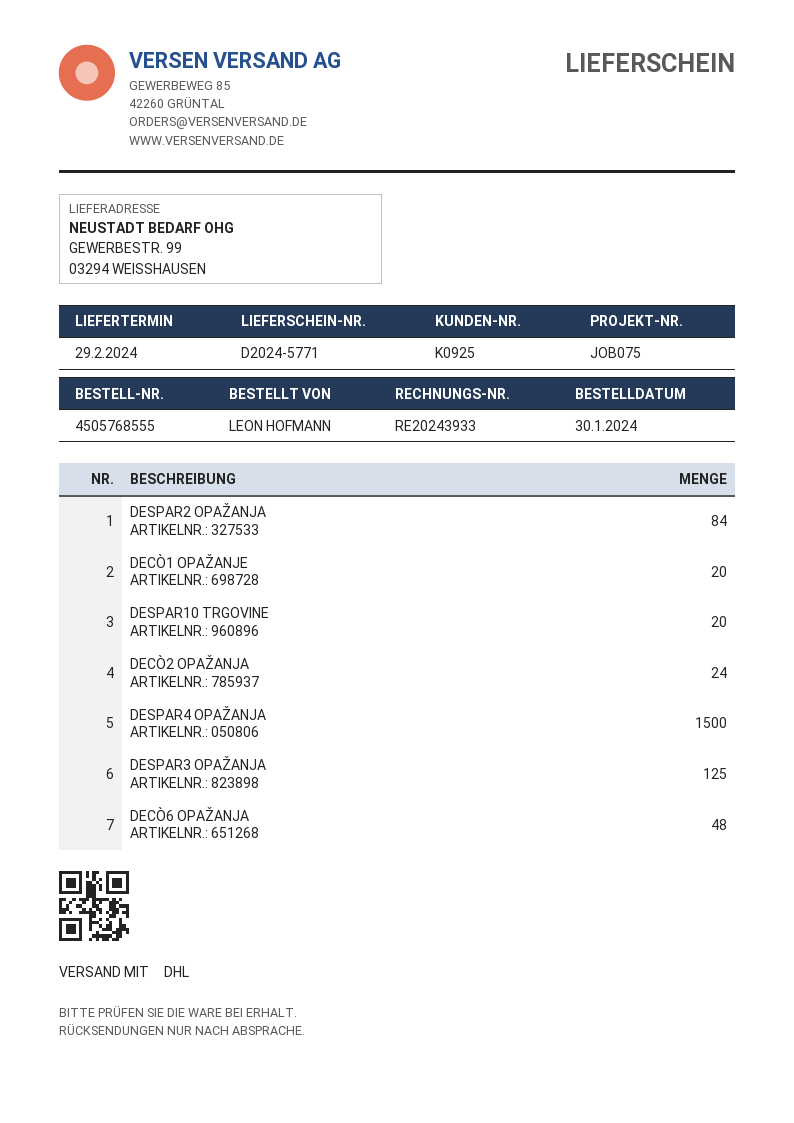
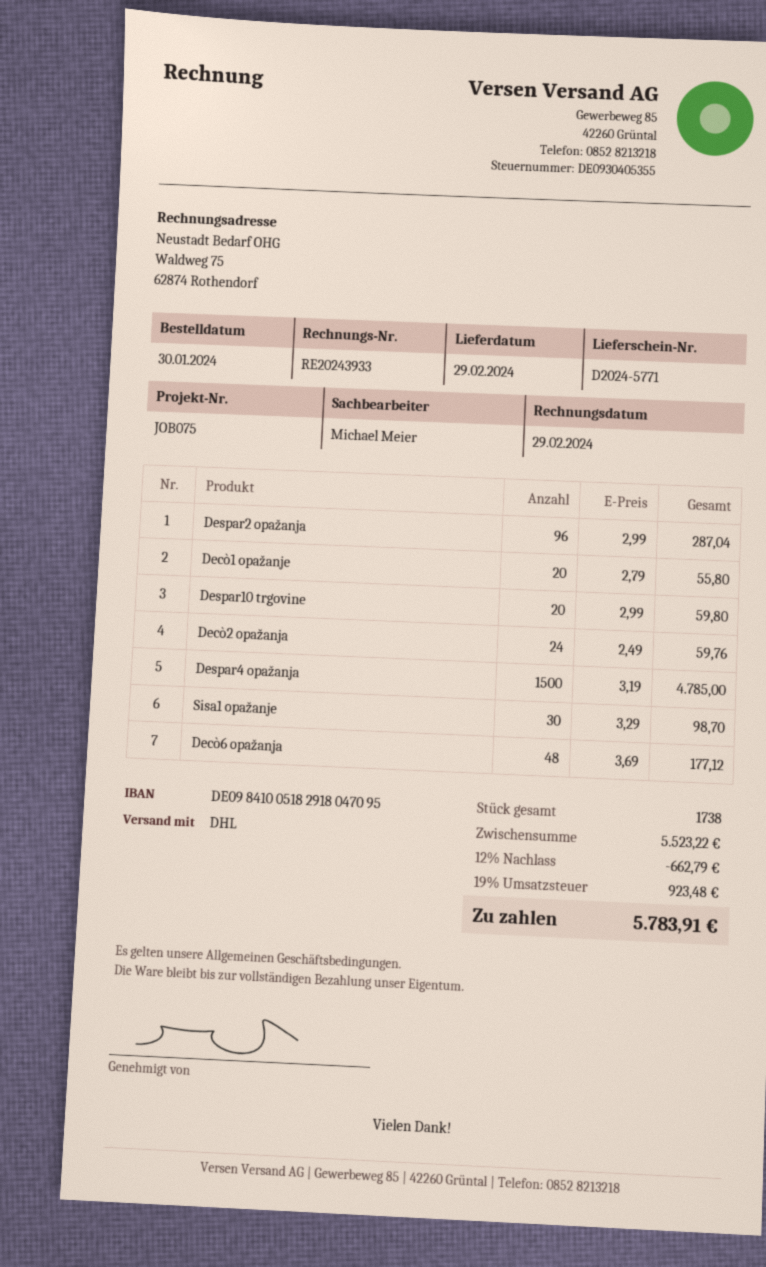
DESPAR2 OPAŽANJA: 84 -> 96
DESPAR3 OPAŽANJA: 125 -> none
Sisa1 opažanje: none -> 30

